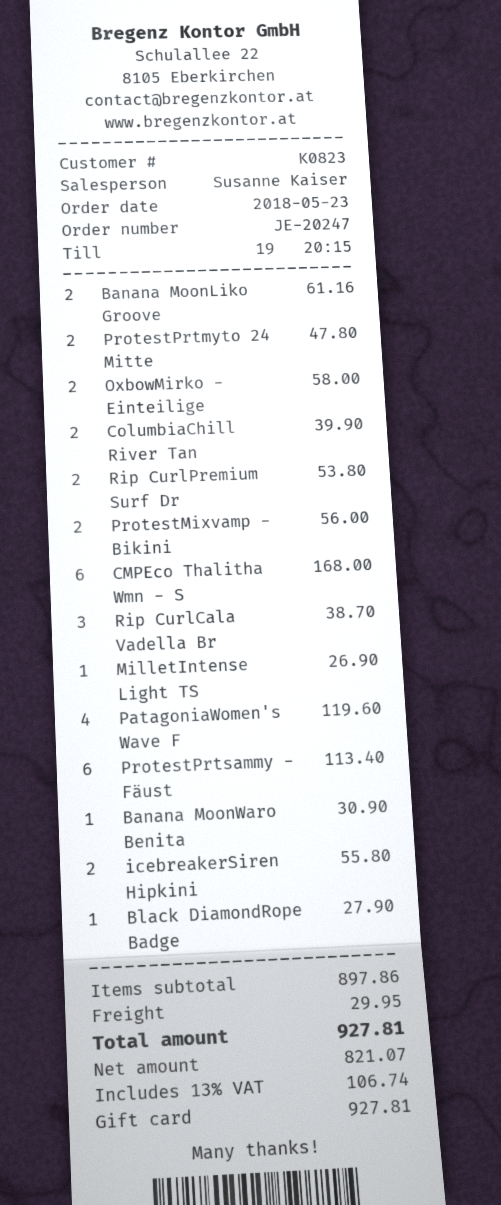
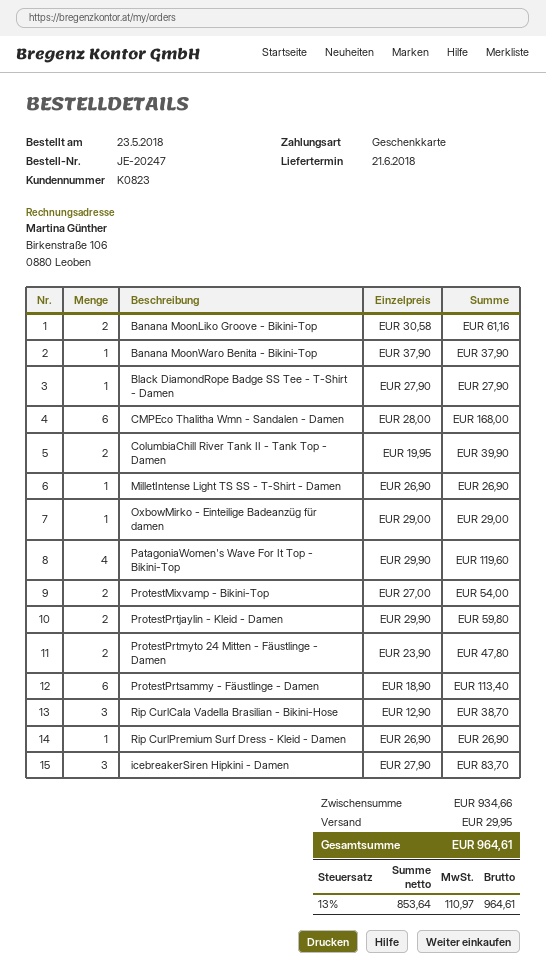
OxbowMirko - Einteilige: 2 for 58.00 -> 1 for 29.00
Rip CurlPremium Surf Dr: 2 for 53.80 -> 1 for 26.90
ProtestMixvamp - Bikini: 2 for 56.00 -> 2 for 54.00
Banana MoonWaro Benita: 1 for 30.90 -> 1 for 37.90
icebreakerSiren Hipkini: 2 for 55.80 -> 3 for 83.70
ProtestPrtjaylin - Kleid - Damen: none -> 2 for 59.80
subtotal: 897.86 -> 934.66
net: 821.07 -> 853.64
tax: 13% = 106.74 -> 13% = 110.97
total: 927.81 -> 964.61

